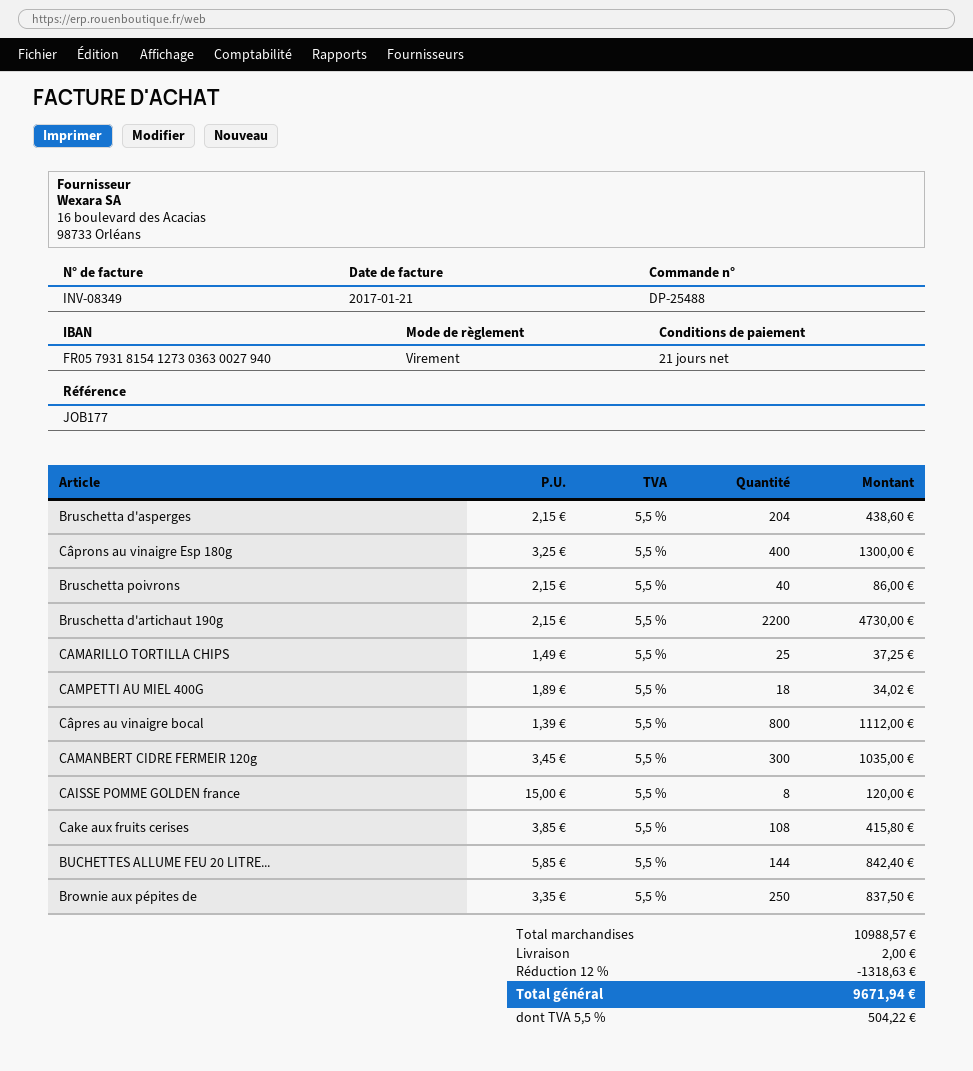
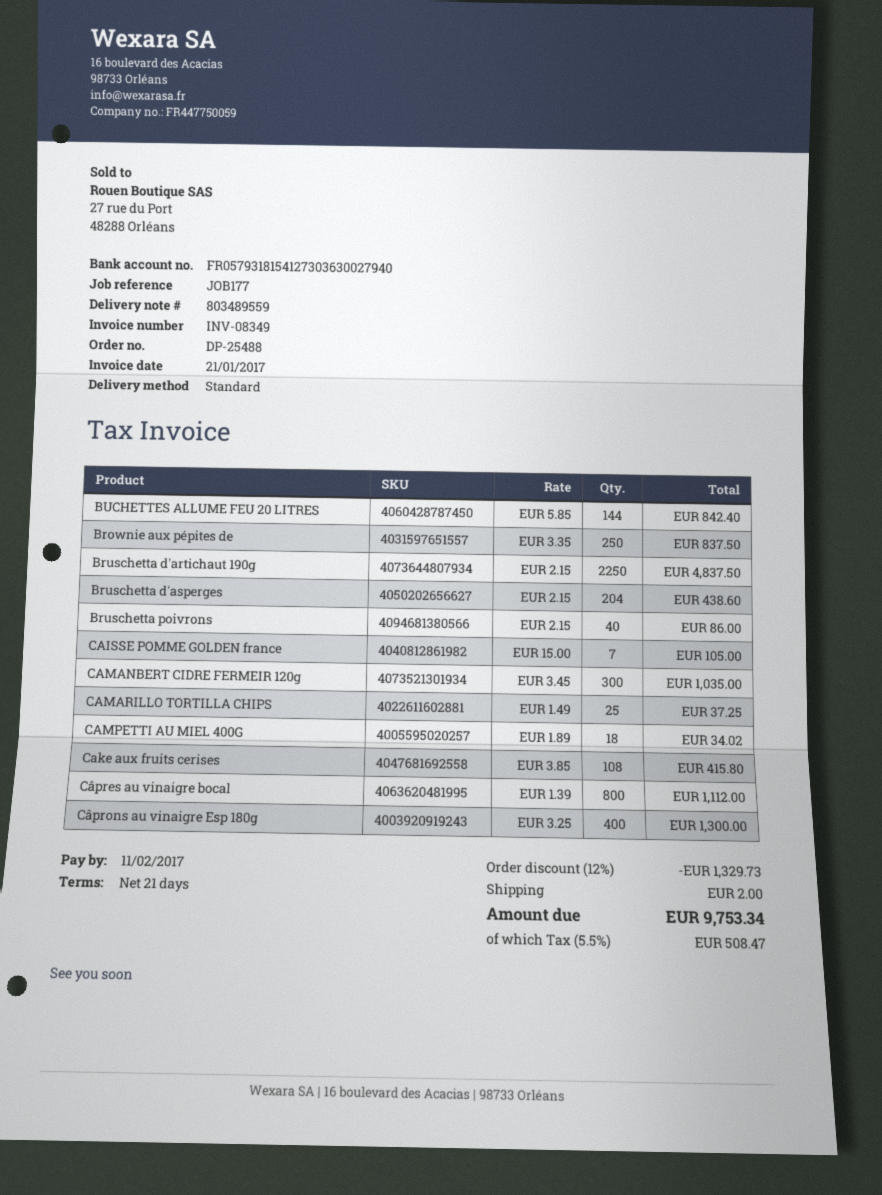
Bruschetta d'artichaut 190g: 2200 x 2.15 = 4730.00 -> 2250 x 2.15 = 4837.50
CAISSE POMME GOLDEN france: 8 x 15.00 = 120.00 -> 7 x 15.00 = 105.00
discount: 12% = 1318.63 -> 12% = 1329.73
tax: 5.5% = 504.22 -> 5.5% = 508.47
total: 9671.94 -> 9753.34

